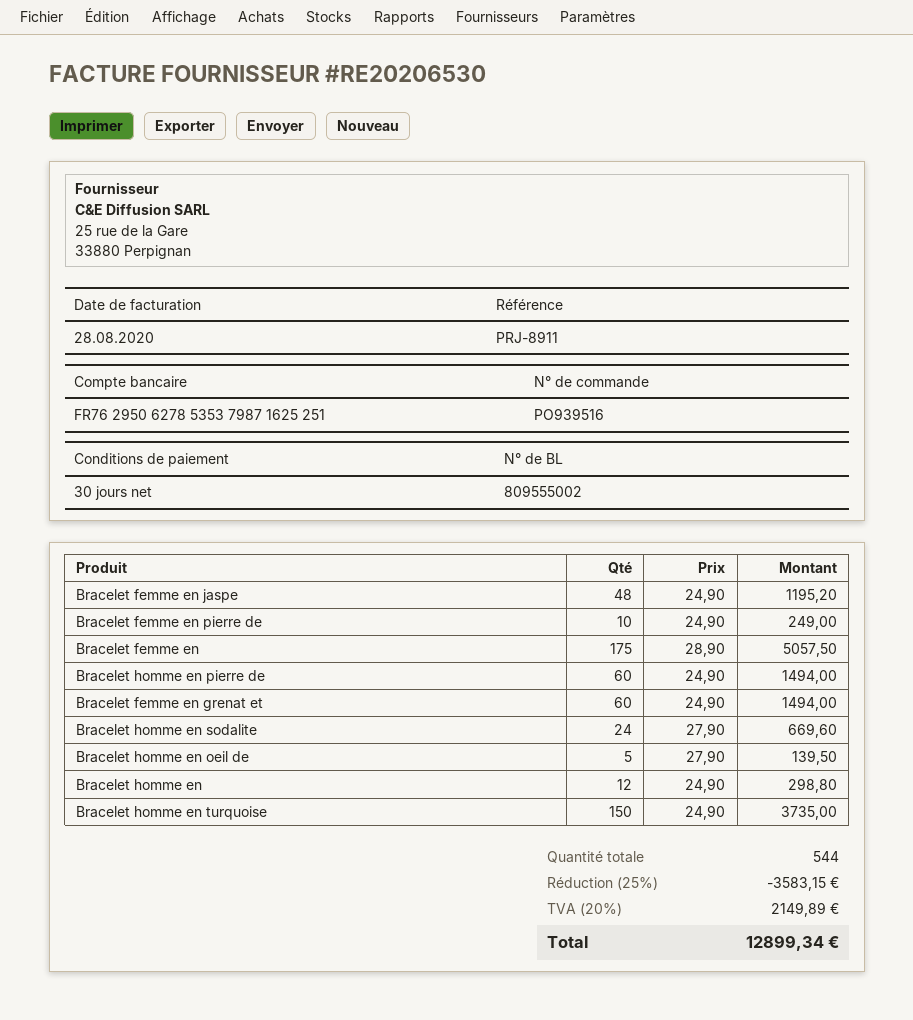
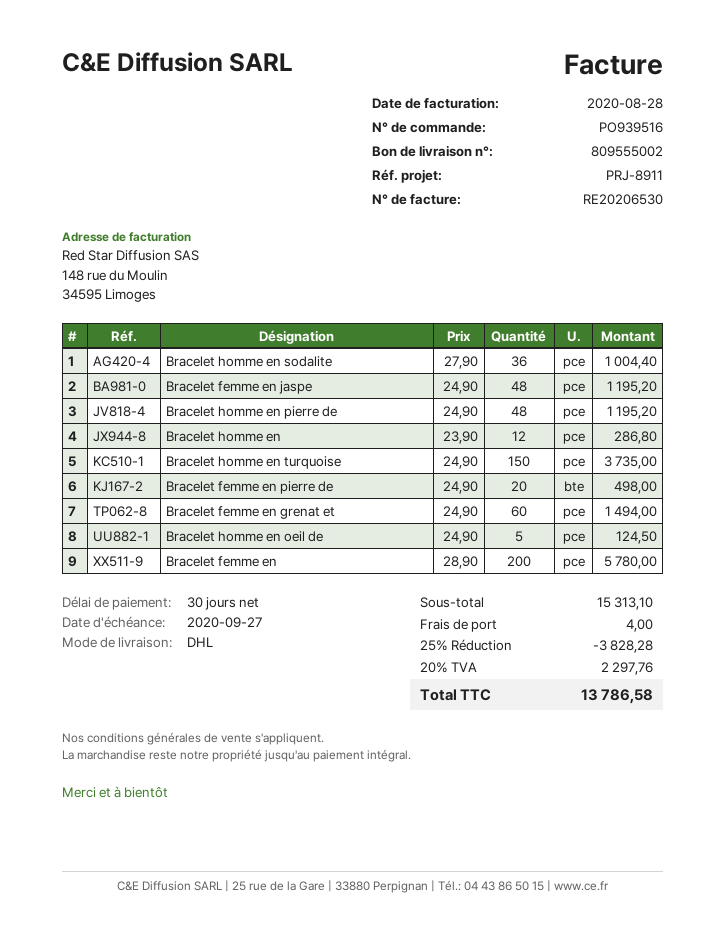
Bracelet femme en pierre de: 10 x 24.90 = 249.00 -> 20 x 24.90 = 498.00
Bracelet femme en: 175 x 28.90 = 5057.50 -> 200 x 28.90 = 5780.00
Bracelet homme en pierre de: 60 x 24.90 = 1494.00 -> 48 x 24.90 = 1195.20
Bracelet homme en sodalite: 24 x 27.90 = 669.60 -> 36 x 27.90 = 1004.40
Bracelet homme en oeil de: 5 x 27.90 = 139.50 -> 5 x 24.90 = 124.50
Bracelet homme en: 12 x 24.90 = 298.80 -> 12 x 23.90 = 286.80
discount: 25% = 3583.15 -> 25% = 3828.28
shipping: none -> 4.00
tax: 20% = 2149.89 -> 20% = 2297.76
total: 12899.34 -> 13786.58

